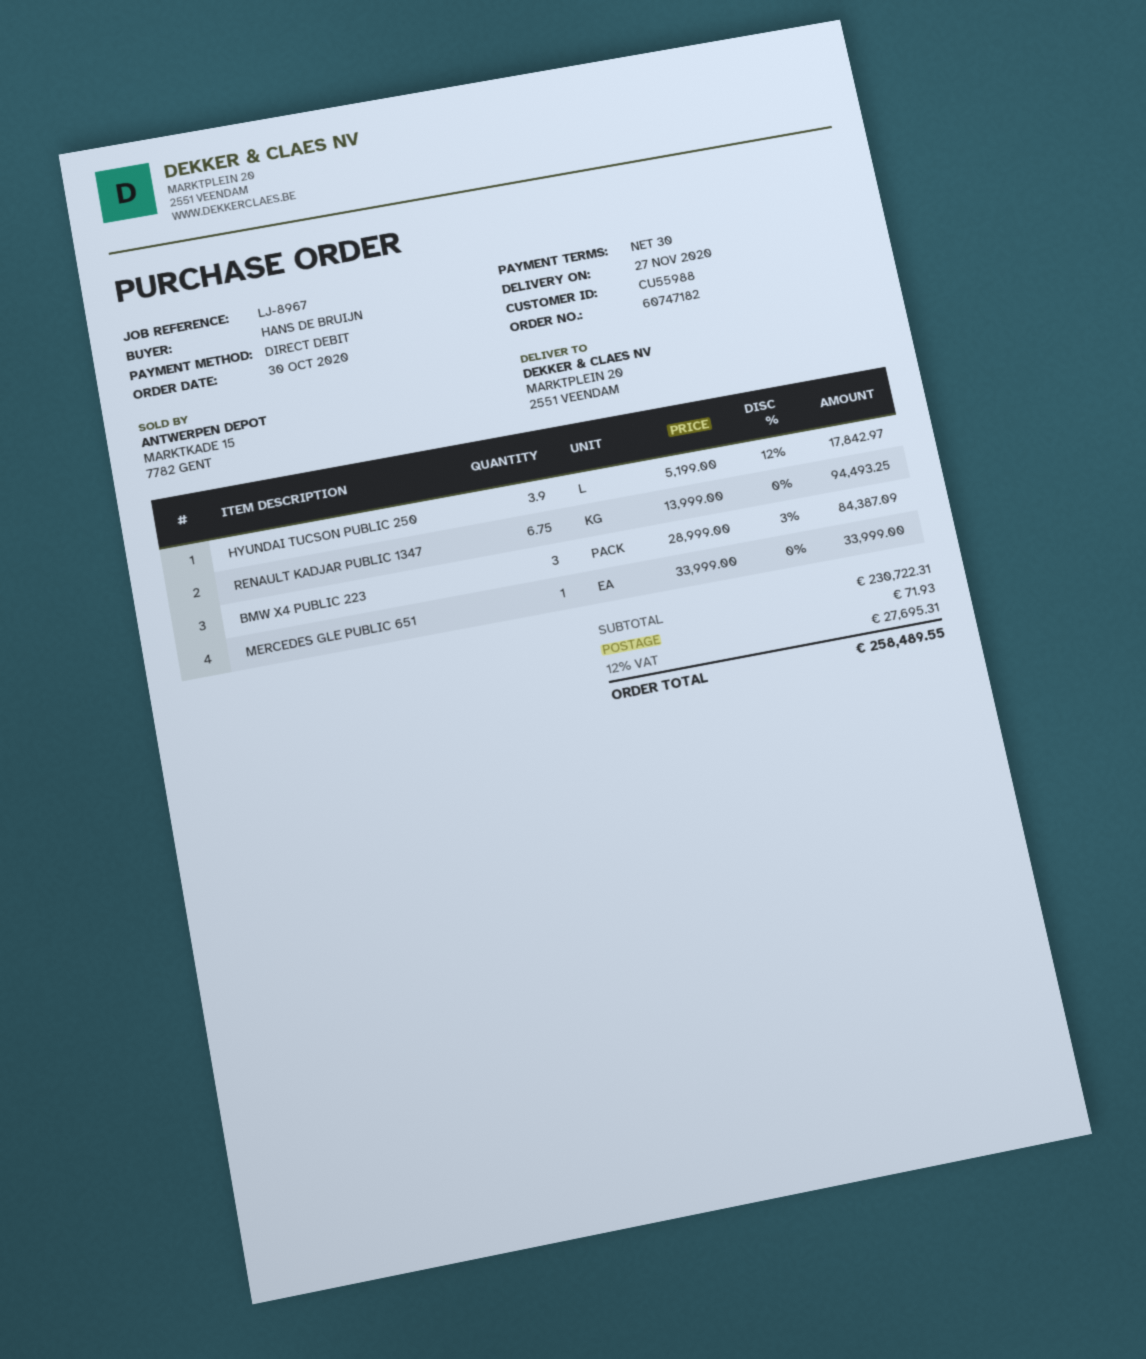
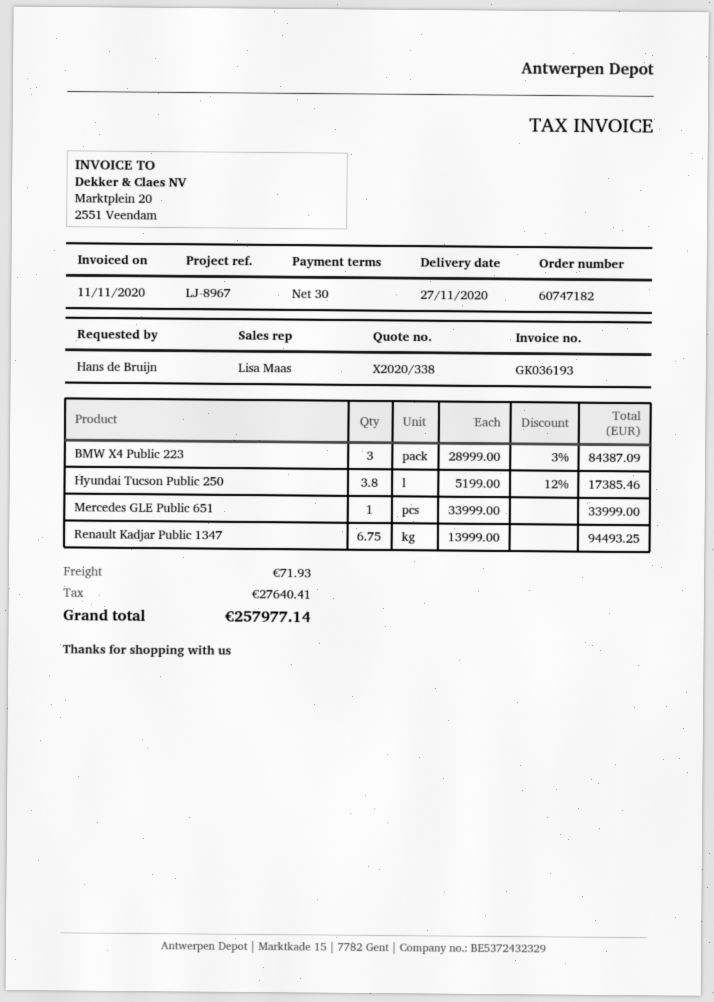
HYUNDAI TUCSON PUBLIC 250: 3.9 x 5199.00 - 12% = 17842.97 -> 3.8 x 5199.00 - 12% = 17385.46
tax: 27695.31 -> 27640.41
total: 258489.55 -> 257977.14

